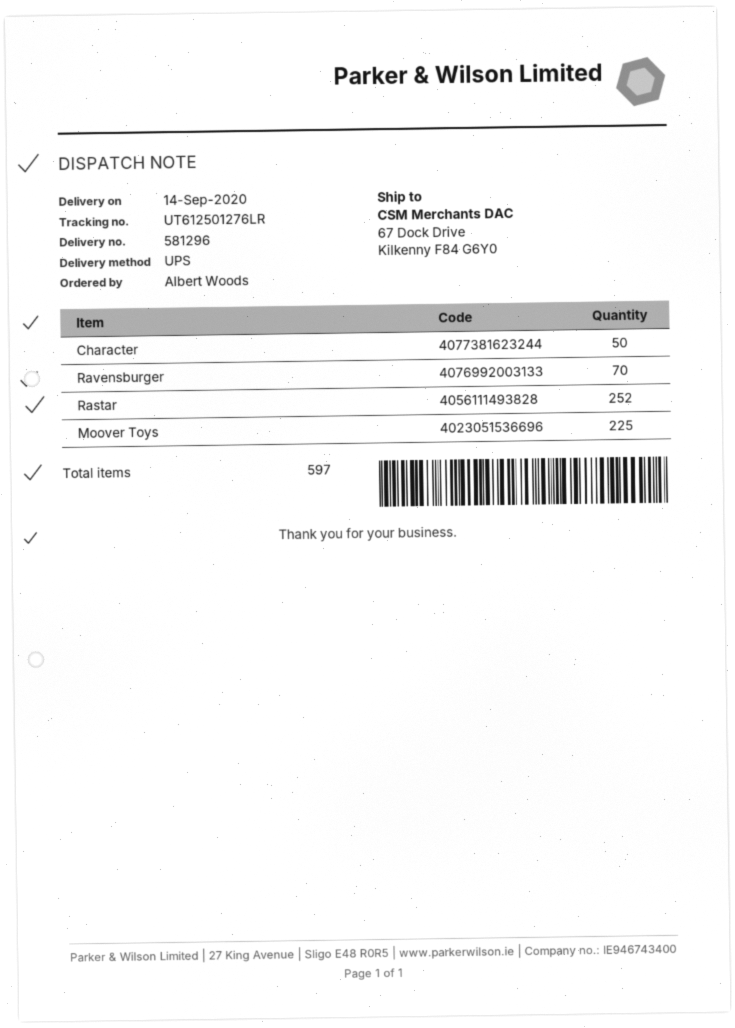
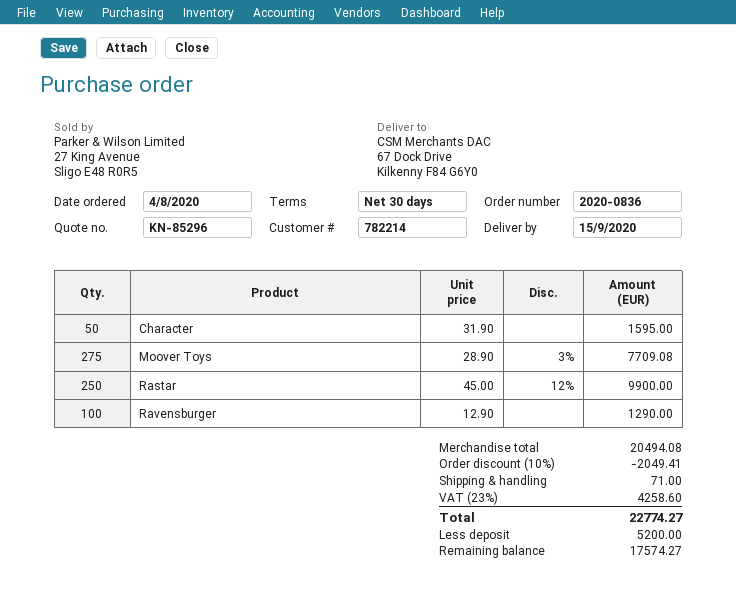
delivery date: 2020-09-14 -> 2020-09-15
Ravensburger: 70 -> 100
Rastar: 252 -> 250
Moover Toys: 225 -> 275

